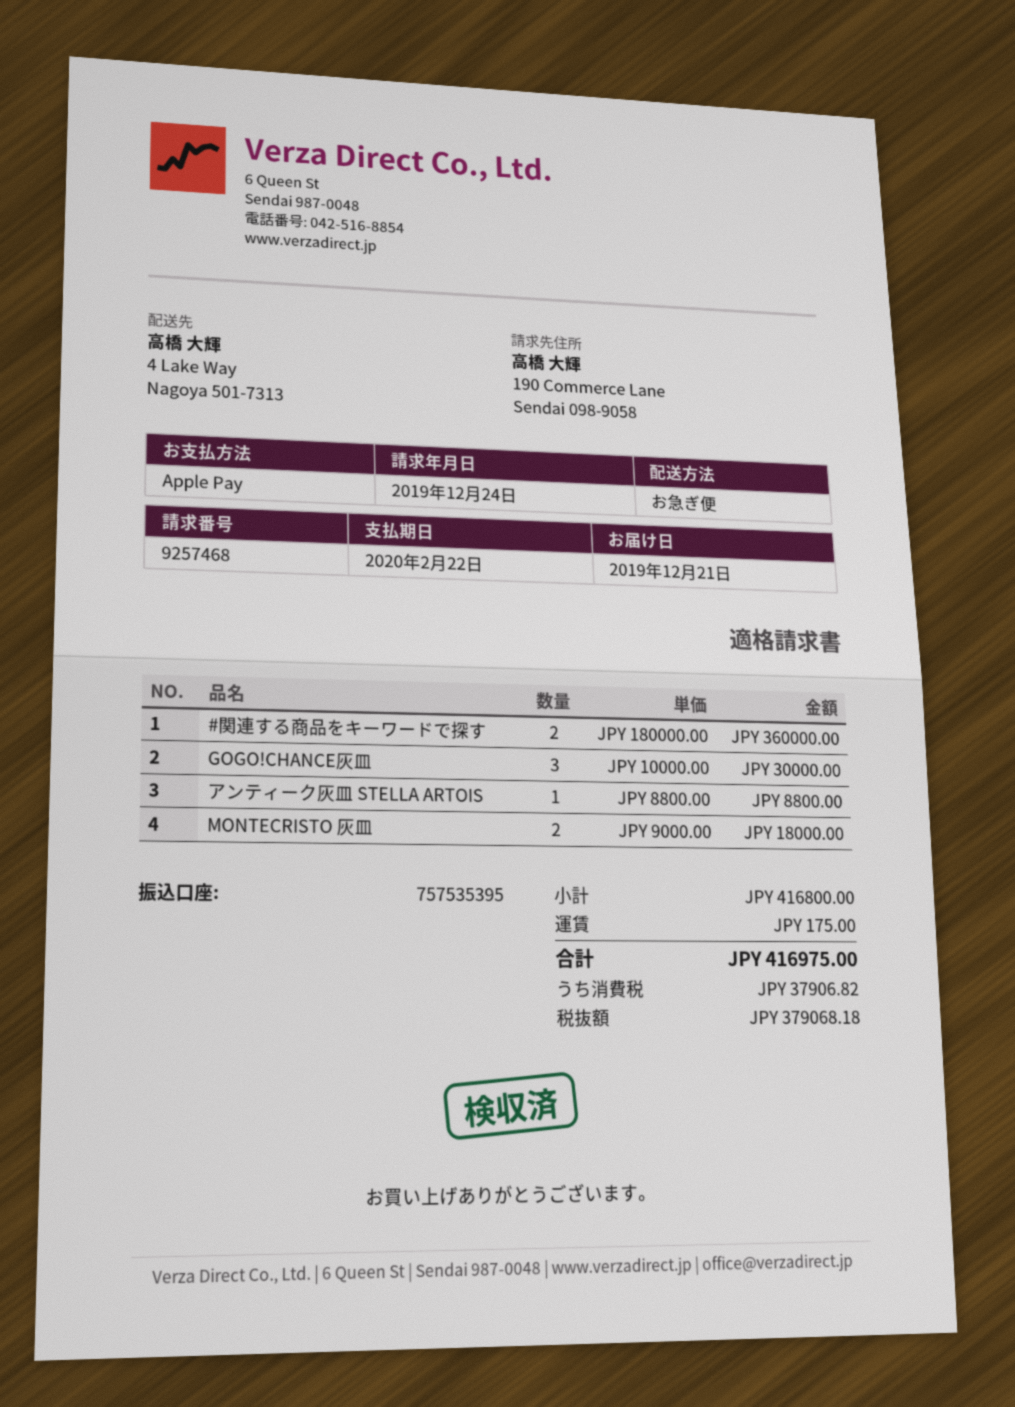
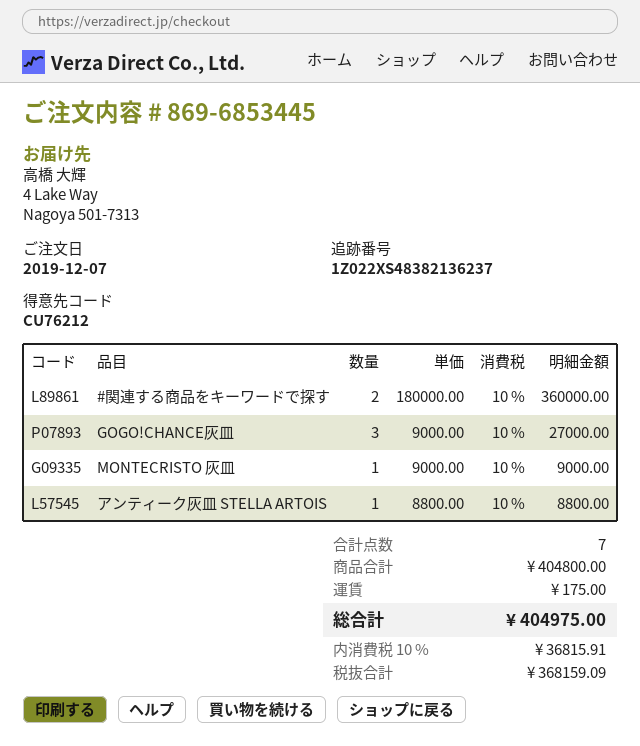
GOGO!CHANCE灰皿: 3 x 10000.00 = 30000.00 -> 3 x 9000.00 = 27000.00
MONTECRISTO 灰皿: 2 x 9000.00 = 18000.00 -> 1 x 9000.00 = 9000.00
subtotal: 416800.00 -> 404800.00
net: 379068.18 -> 368159.09
tax: 37906.82 -> 36815.91
total: 416975.00 -> 404975.00

